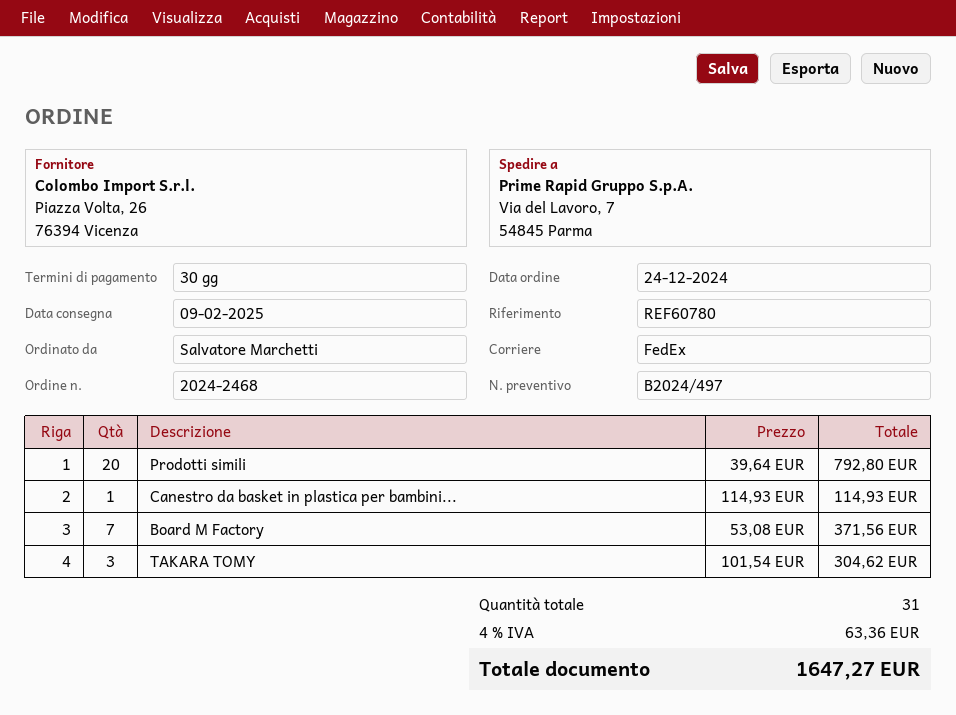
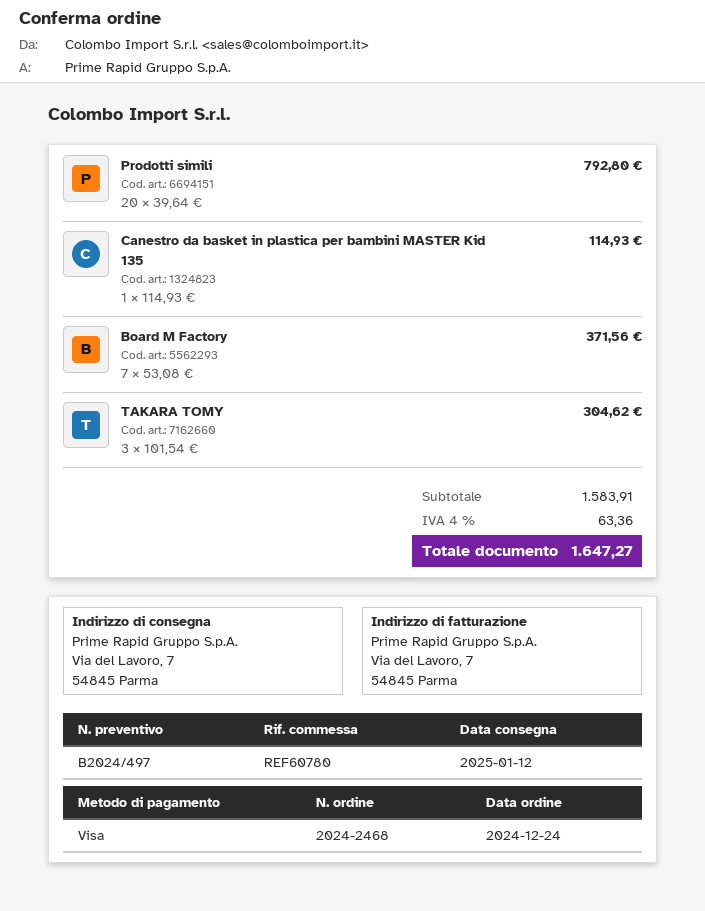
delivery date: 2025-02-09 -> 2025-01-12

